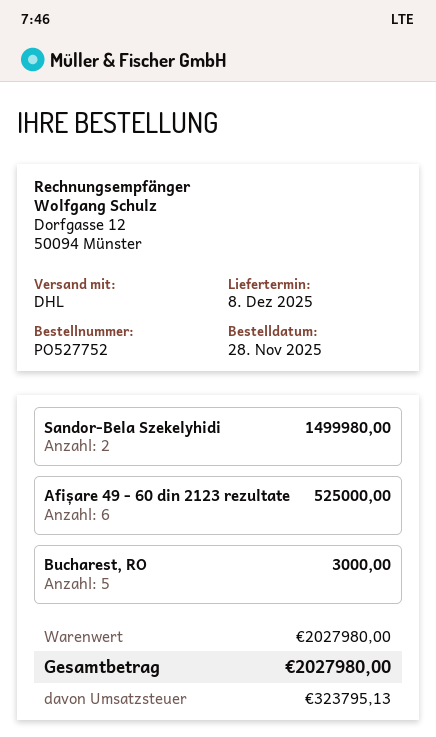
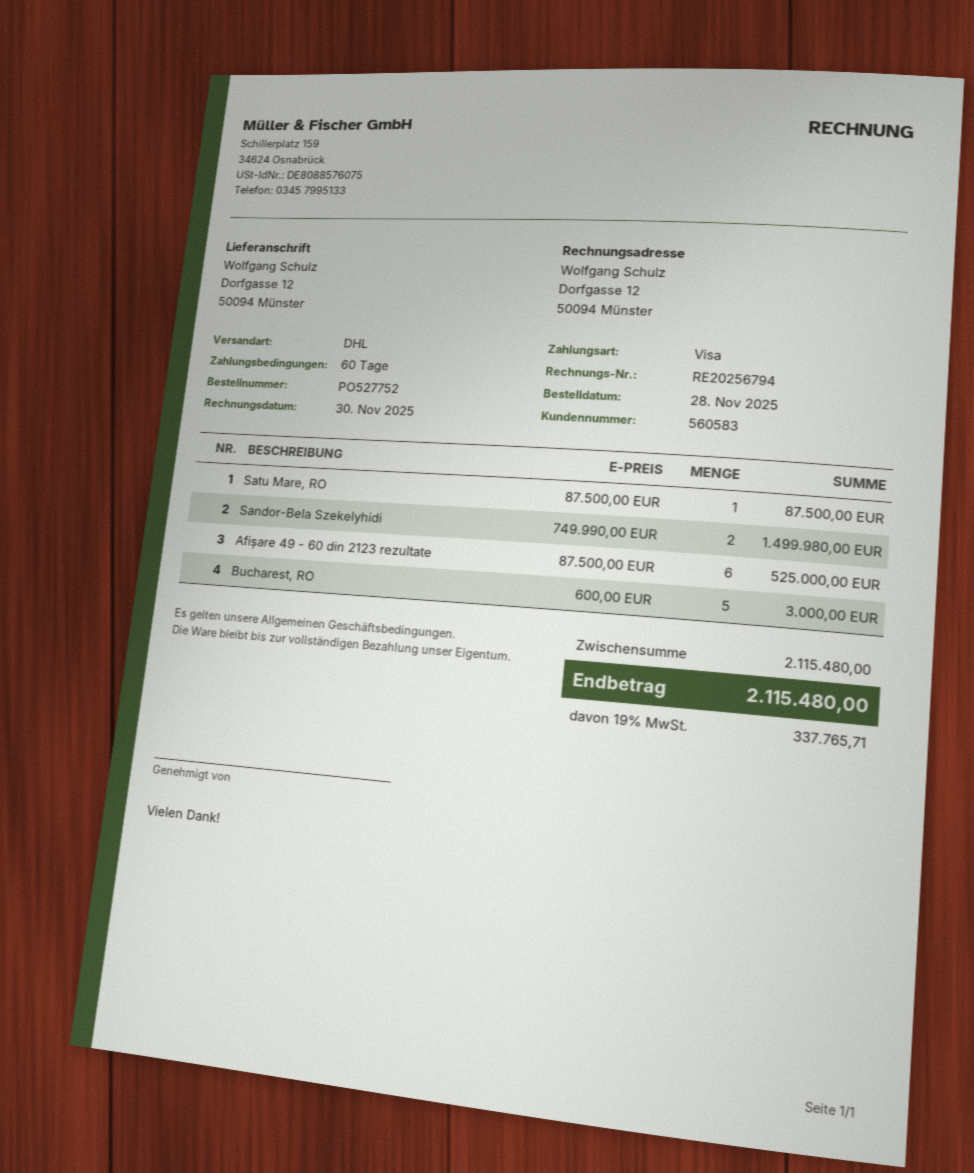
Satu Mare, RO: none -> 1 for 87500.00
subtotal: 2027980.00 -> 2115480.00
tax: 323795.13 -> 337765.71
total: 2027980.00 -> 2115480.00

